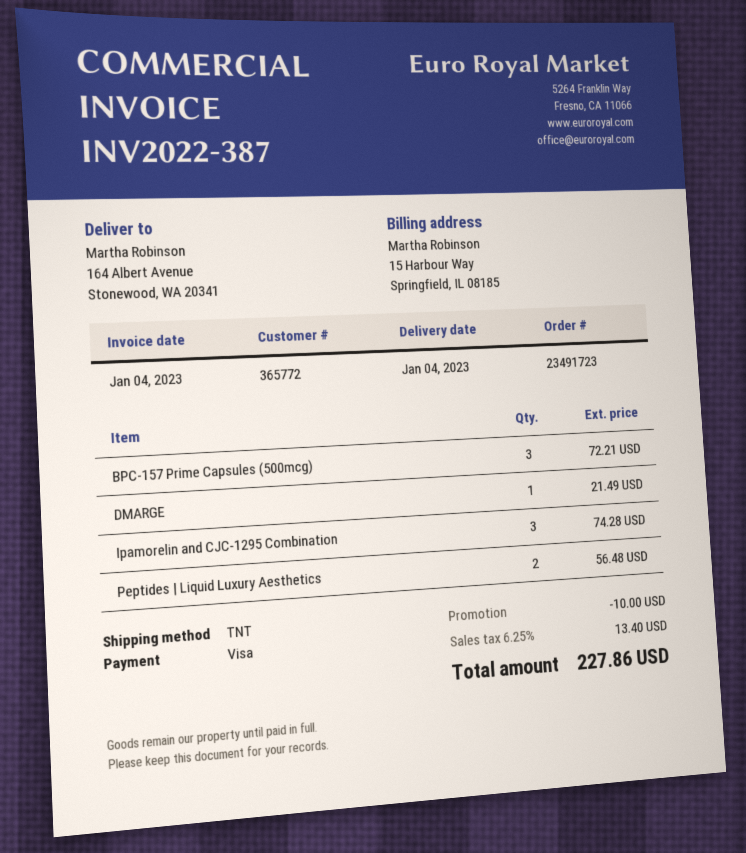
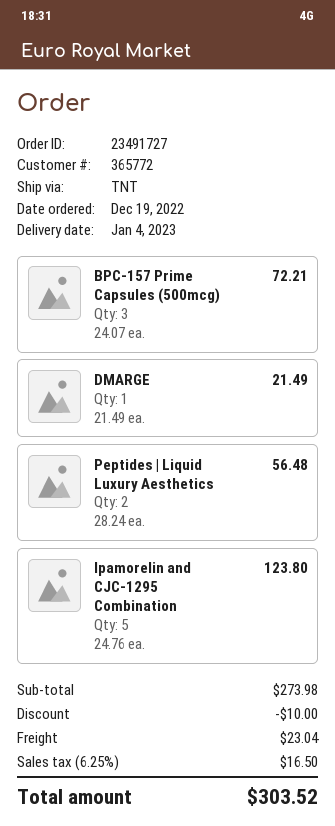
order number: 23491723 -> 23491727
Ipamorelin and CJC-1295 Combination: 3 for 74.28 -> 5 for 123.80
shipping: none -> 23.04
tax: 6.25% = 13.40 -> 6.25% = 16.50
total: 227.86 -> 303.52

